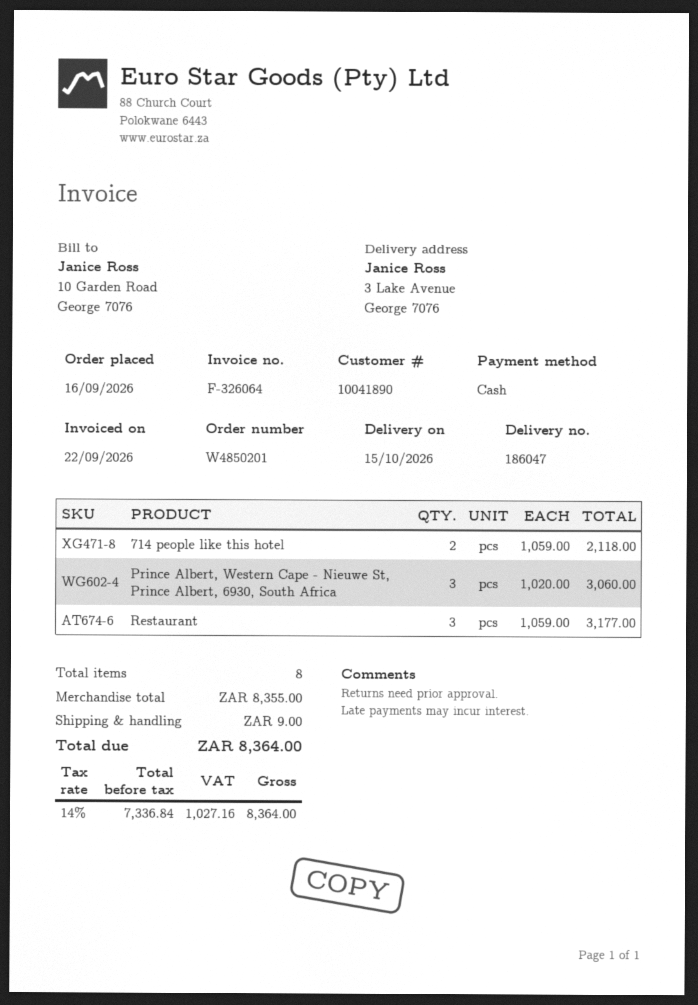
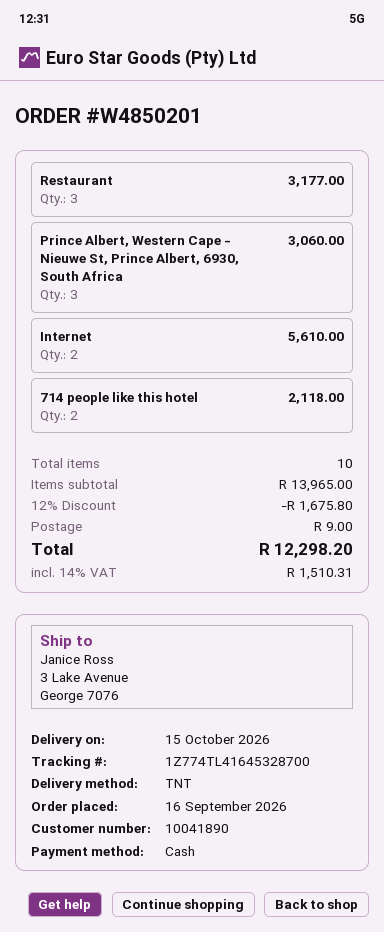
Internet: none -> 2 for 5610.00
total quantity: 8 -> 10
subtotal: 8355.00 -> 13965.00
discount: none -> 12% = 1675.80
tax: 14% = 1027.16 -> 14% = 1510.31
total: 8364.00 -> 12298.20

